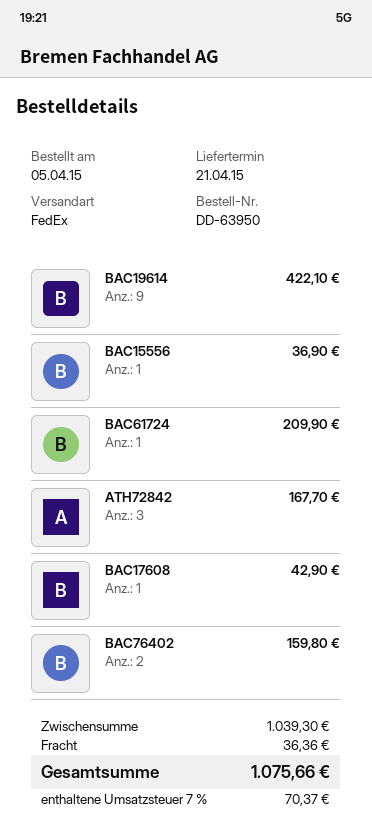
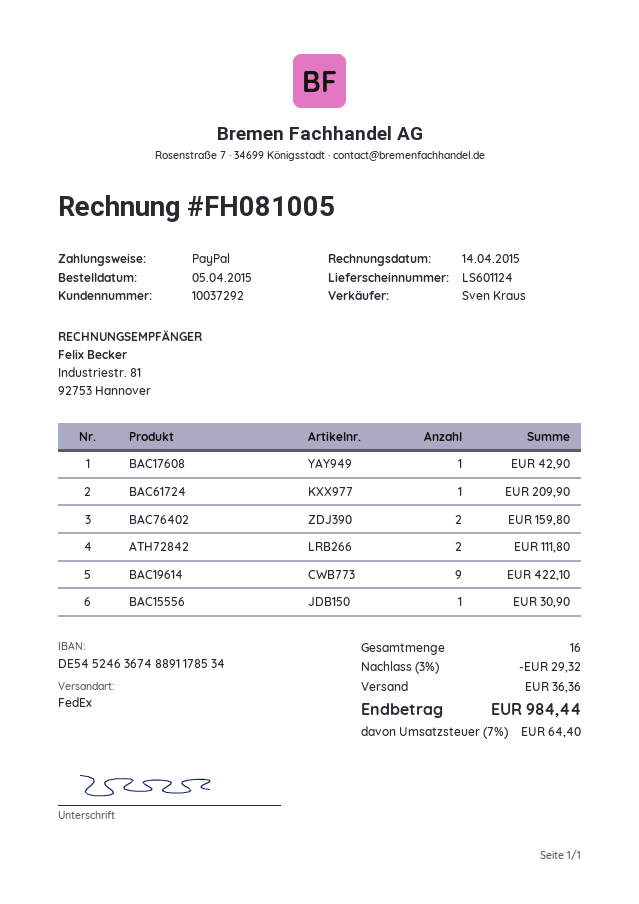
BAC15556: 1 for 36.90 -> 1 for 30.90
ATH72842: 3 for 167.70 -> 2 for 111.80
discount: none -> 3% = 29.32
tax: 7% = 70.37 -> 7% = 64.40
total: 1075.66 -> 984.44

